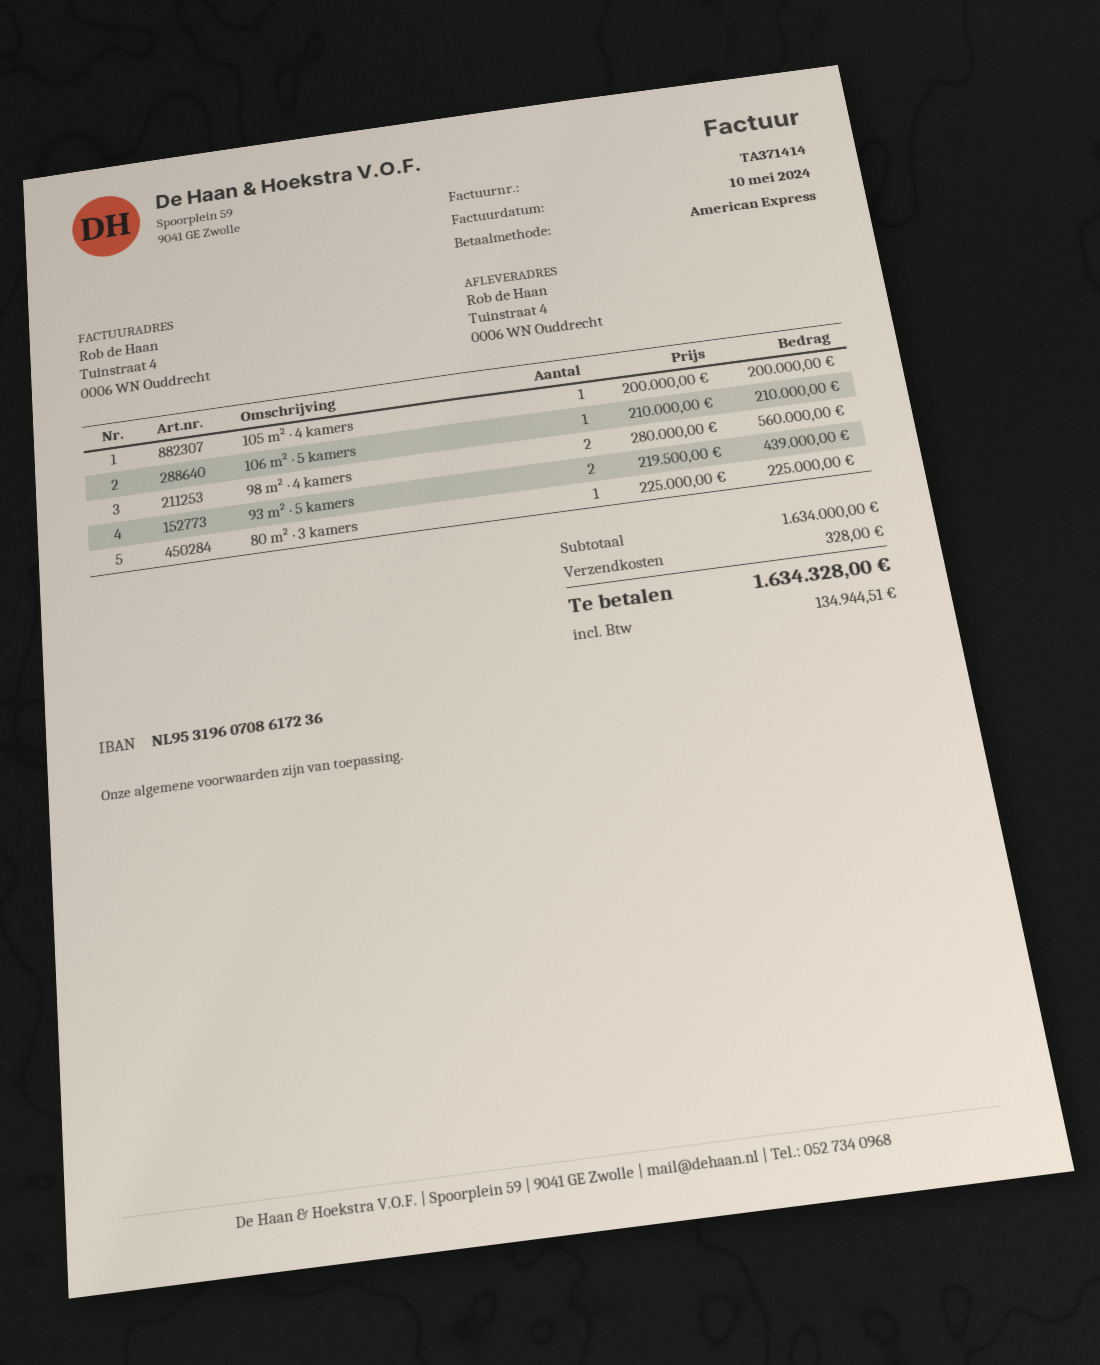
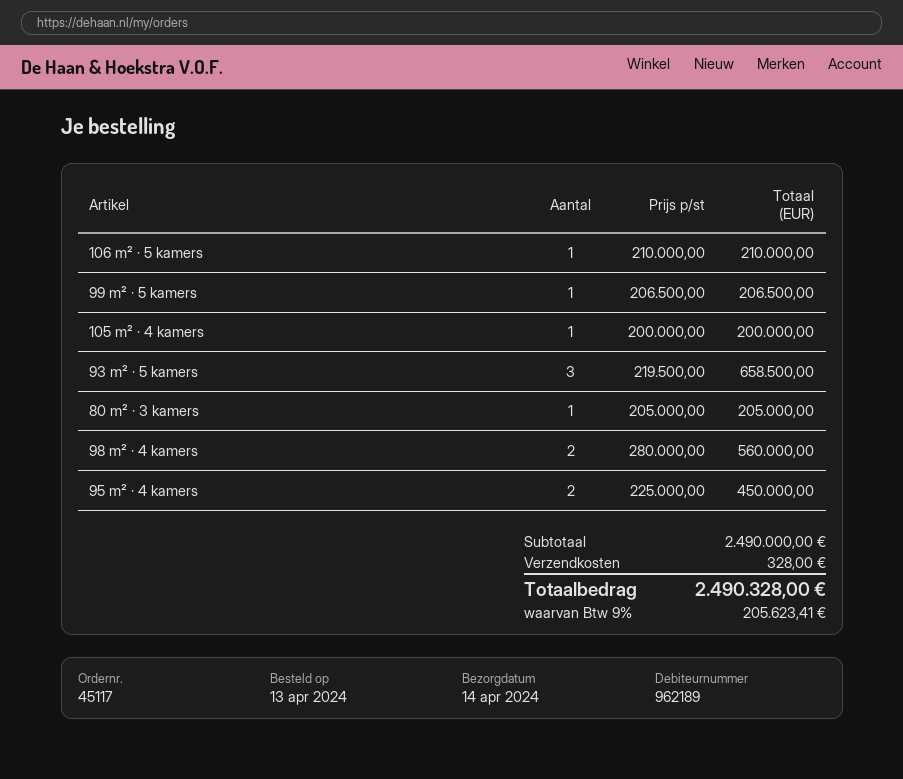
93 m² · 5 kamers: 2 x 219500.00 = 439000.00 -> 3 x 219500.00 = 658500.00
80 m² · 3 kamers: 1 x 225000.00 = 225000.00 -> 1 x 205000.00 = 205000.00
99 m² · 5 kamers: none -> 1 x 206500.00 = 206500.00
95 m² · 4 kamers: none -> 2 x 225000.00 = 450000.00
subtotal: 1634000.00 -> 2490000.00
tax: 134944.51 -> 205623.41
total: 1634328.00 -> 2490328.00

